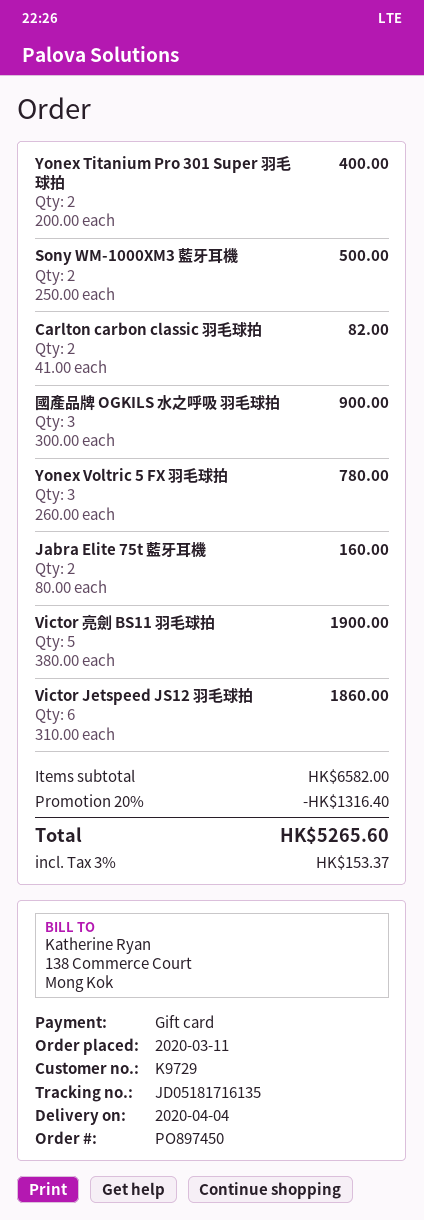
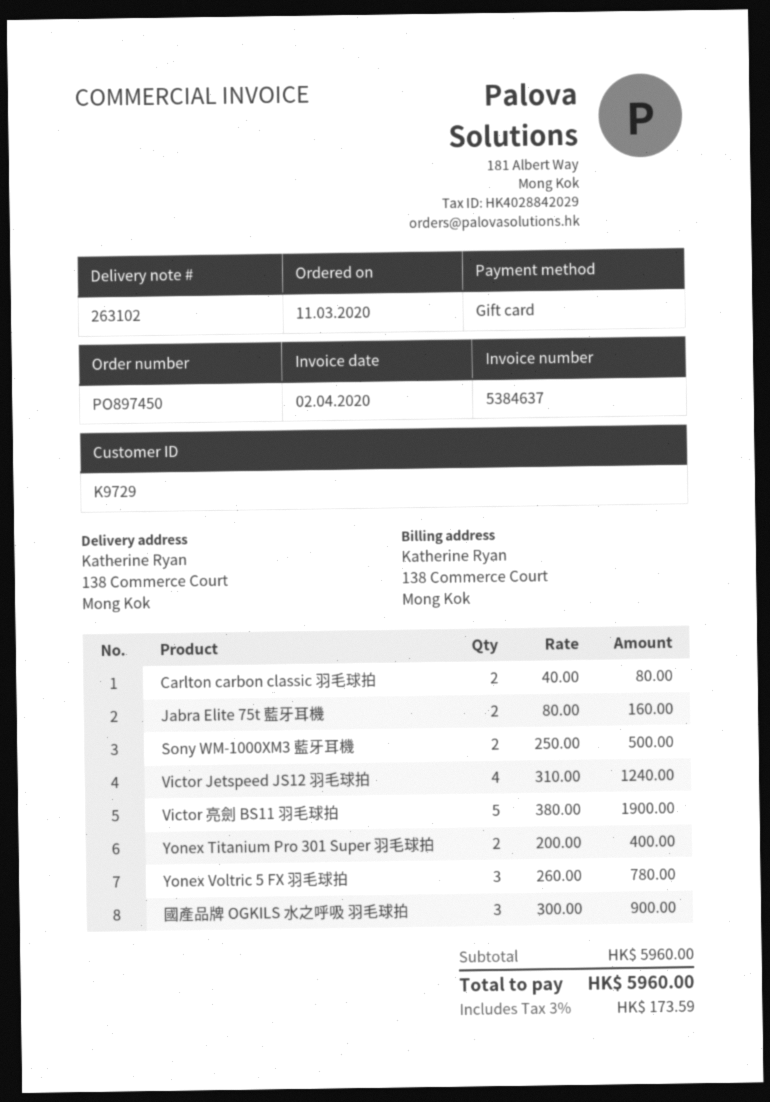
Carlton carbon classic 羽毛球拍: 2 x 41.00 = 82.00 -> 2 x 40.00 = 80.00
Victor Jetspeed JS12 羽毛球拍: 6 x 310.00 = 1860.00 -> 4 x 310.00 = 1240.00
subtotal: 6582.00 -> 5960.00
discount: 20% = 1316.40 -> none
tax: 3% = 153.37 -> 3% = 173.59
total: 5265.60 -> 5960.00

